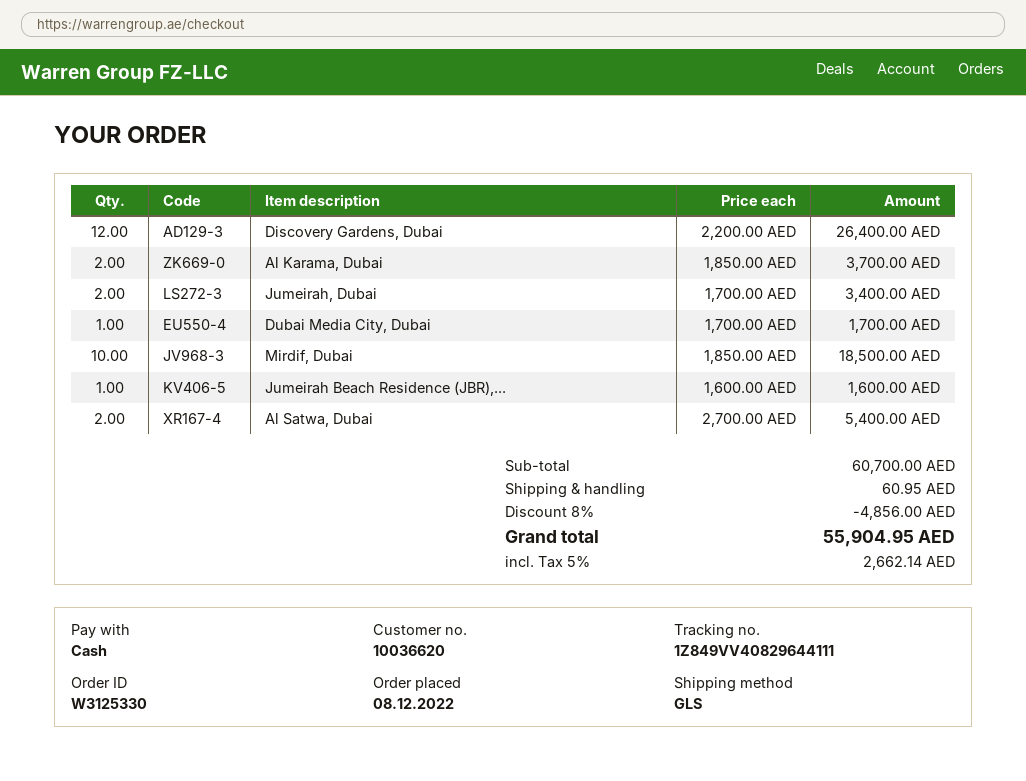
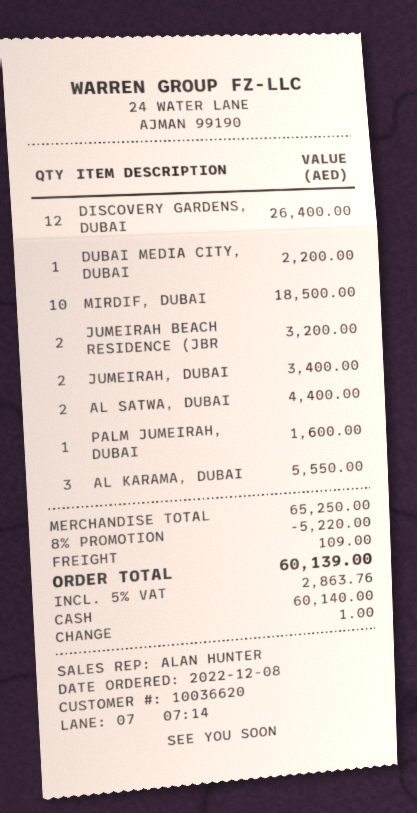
Al Karama, Dubai: 2 for 3700.00 -> 3 for 5550.00
Dubai Media City, Dubai: 1 for 1700.00 -> 1 for 2200.00
Jumeirah Beach Residence (JBR),...: 1 for 1600.00 -> 2 for 3200.00
Al Satwa, Dubai: 2 for 5400.00 -> 2 for 4400.00
PALM JUMEIRAH, DUBAI: none -> 1 for 1600.00
subtotal: 60700.00 -> 65250.00
discount: 8% = 4856.00 -> 8% = 5220.00
shipping: 60.95 -> 109.00
tax: 5% = 2662.14 -> 5% = 2863.76
total: 55904.95 -> 60139.00

